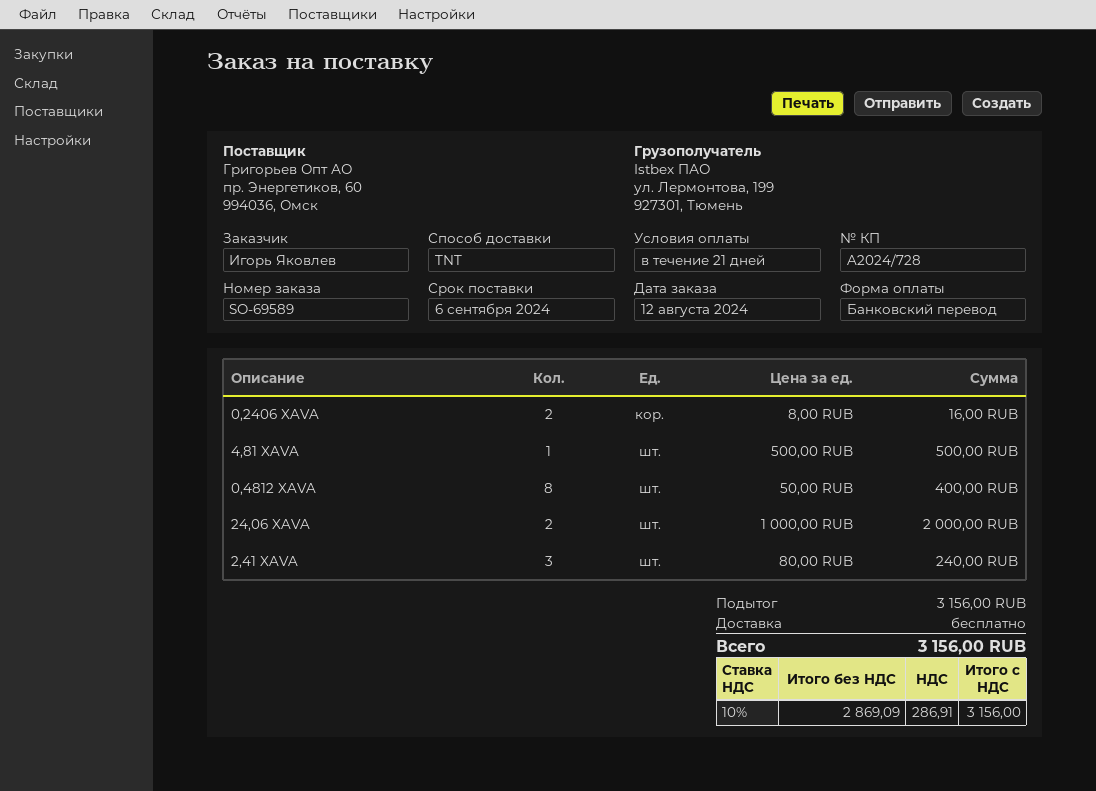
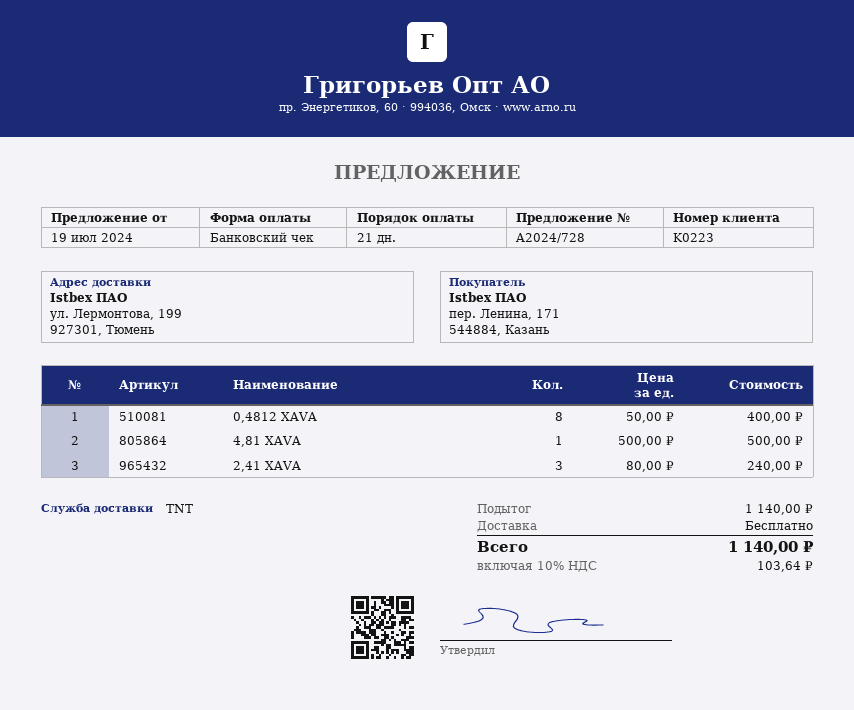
payment method: bank transfer -> cheque
0,2406 XAVA: 2 x 8.00 = 16.00 -> none
24,06 XAVA: 2 x 1000.00 = 2000.00 -> none
subtotal: 3156.00 -> 1140.00
tax: 10% = 286.91 -> 10% = 103.64
total: 3156.00 -> 1140.00

